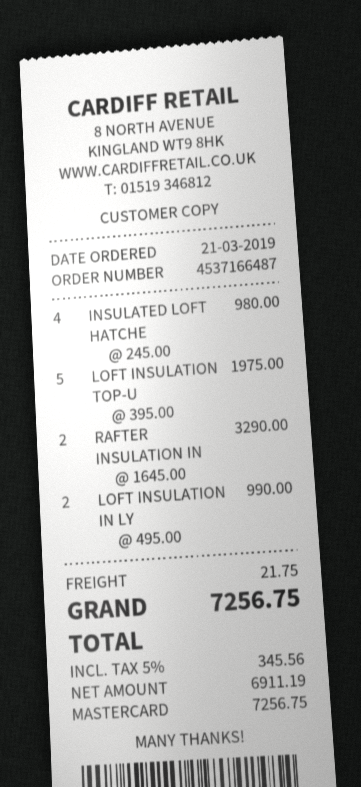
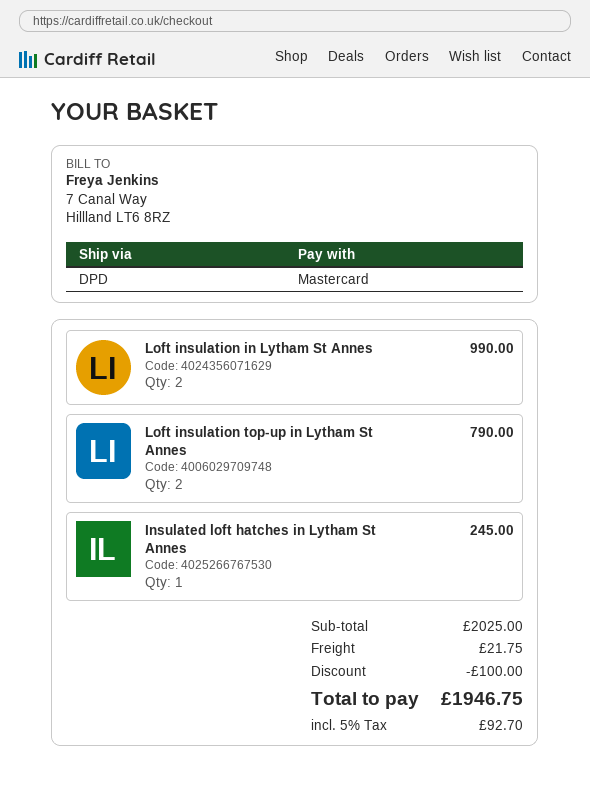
INSULATED LOFT HATCHE: 4 for 980.00 -> 1 for 245.00
LOFT INSULATION TOP-U: 5 for 1975.00 -> 2 for 790.00
RAFTER INSULATION IN: 2 for 3290.00 -> none
discount: none -> 100.00
tax: 5% = 345.56 -> 5% = 92.70
total: 7256.75 -> 1946.75

